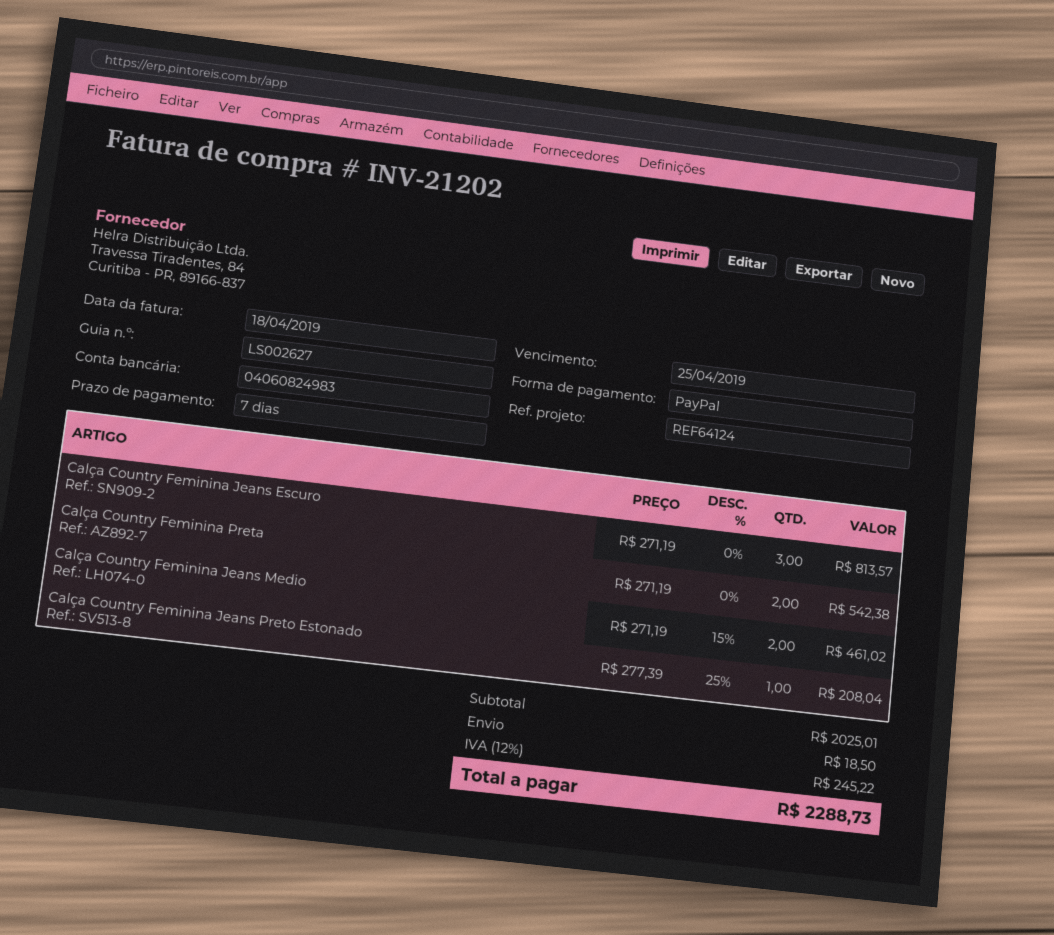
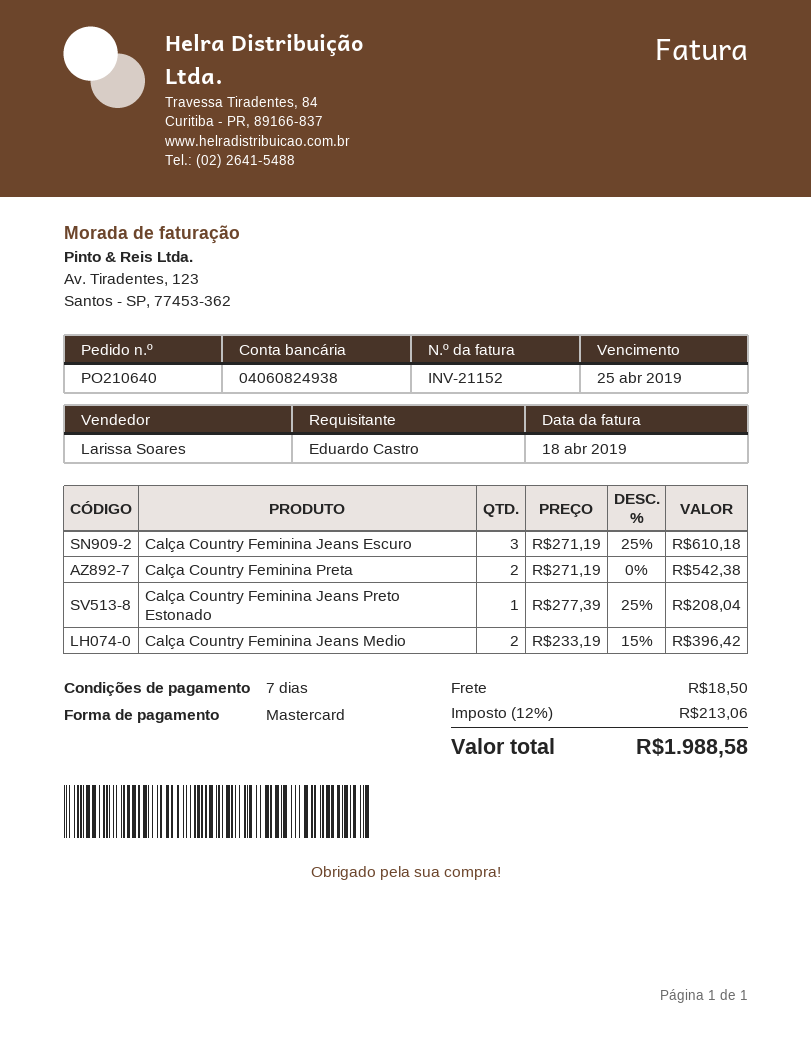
invoice number: INV-21202 -> INV-21152
payment method: PayPal -> Mastercard
bank account: 04060824983 -> 04060824938
Calça Country Feminina Jeans Escuro: 3 x 271.19 = 813.57 -> 3 x 271.19 - 25% = 610.18
Calça Country Feminina Jeans Medio: 2 x 271.19 - 15% = 461.02 -> 2 x 233.19 - 15% = 396.42
tax: 12% = 245.22 -> 12% = 213.06
total: 2288.73 -> 1988.58

